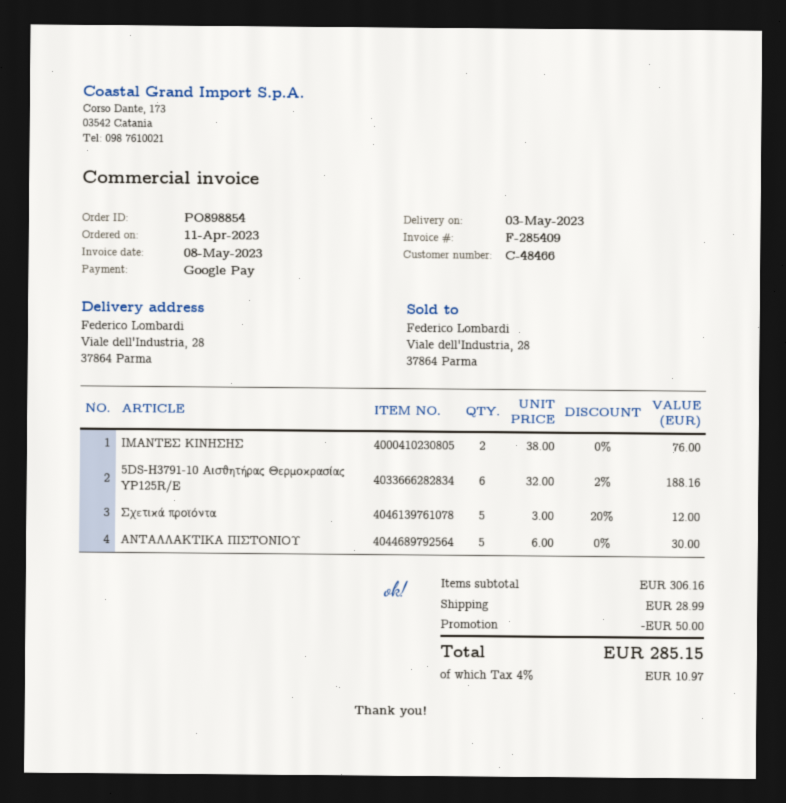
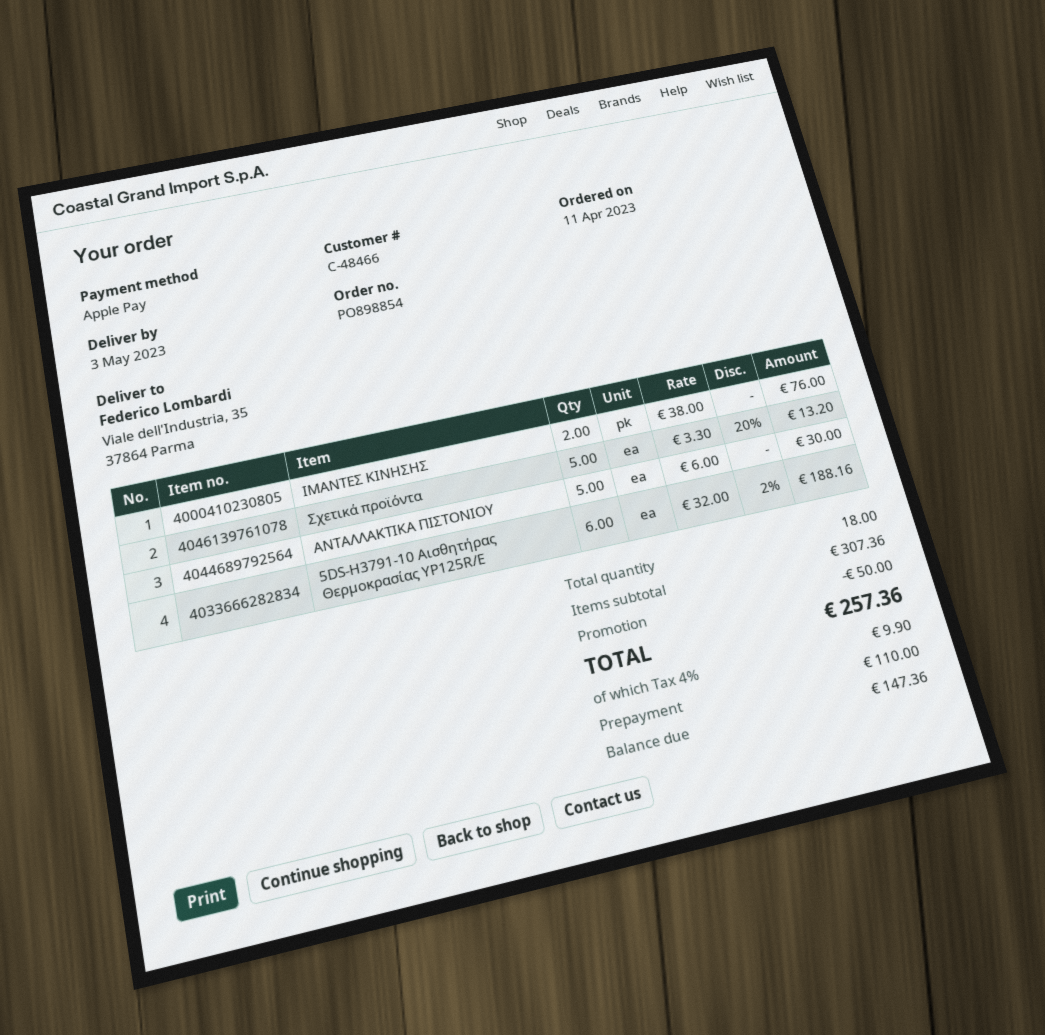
payment method: Google Pay -> Apple Pay
ship to: Viale dell'Industria, 28, 37864 Parma -> Viale dell'Industria, 35, 37864 Parma
Σχετικά προϊόντα: 5 x 3.00 - 20% = 12.00 -> 5 x 3.30 - 20% = 13.20
subtotal: 306.16 -> 307.36
shipping: 28.99 -> none
tax: 4% = 10.97 -> 4% = 9.90
total: 285.15 -> 257.36

